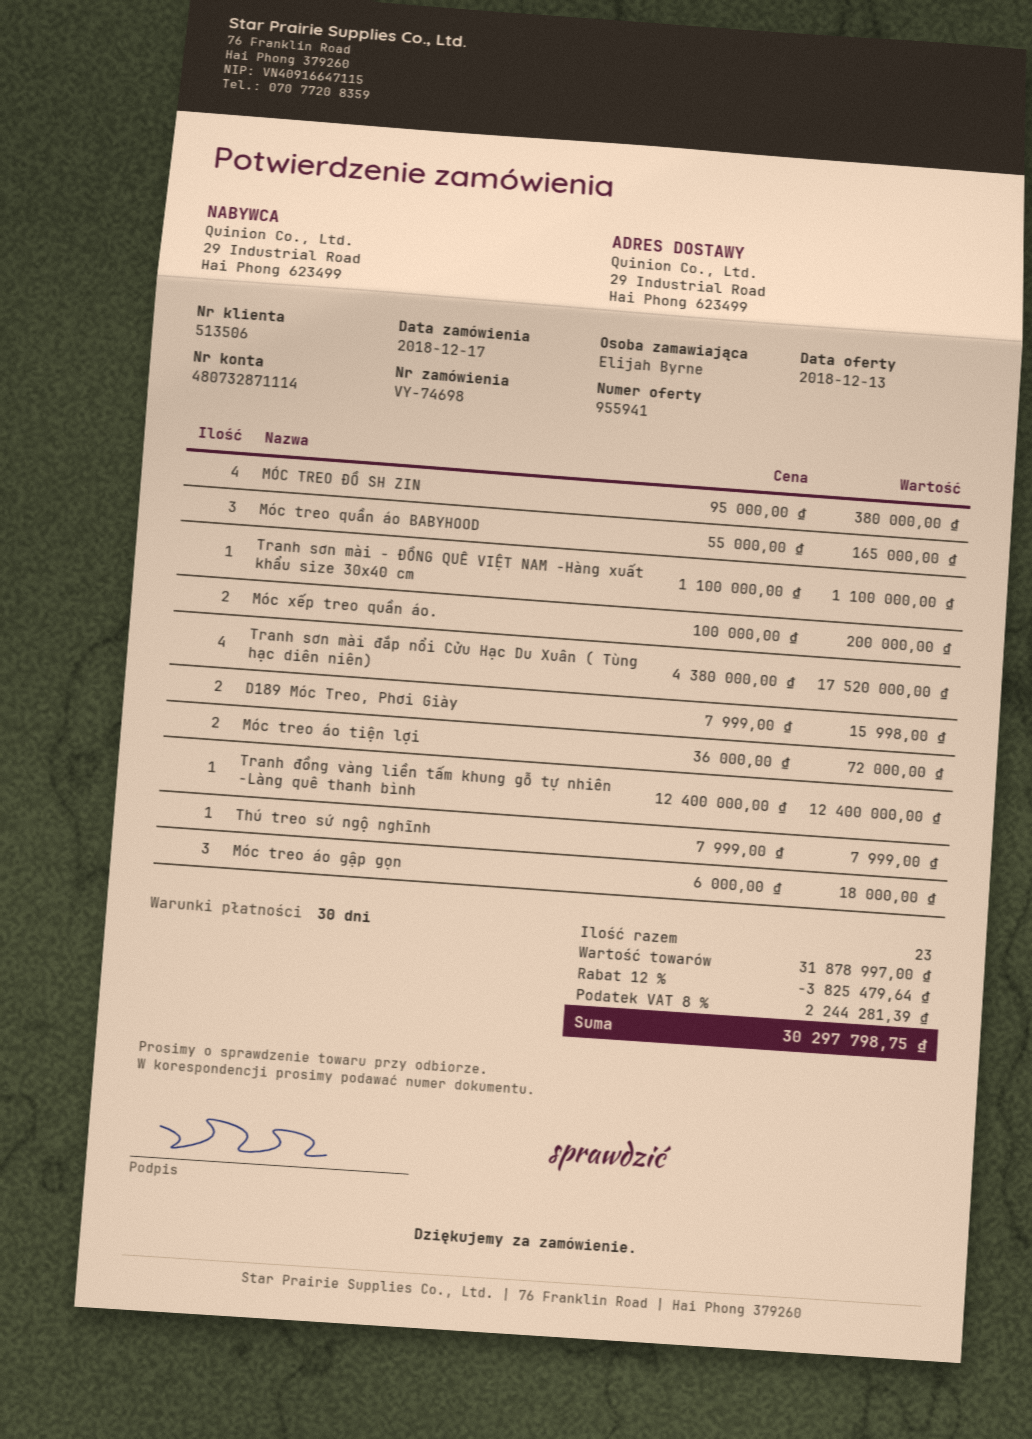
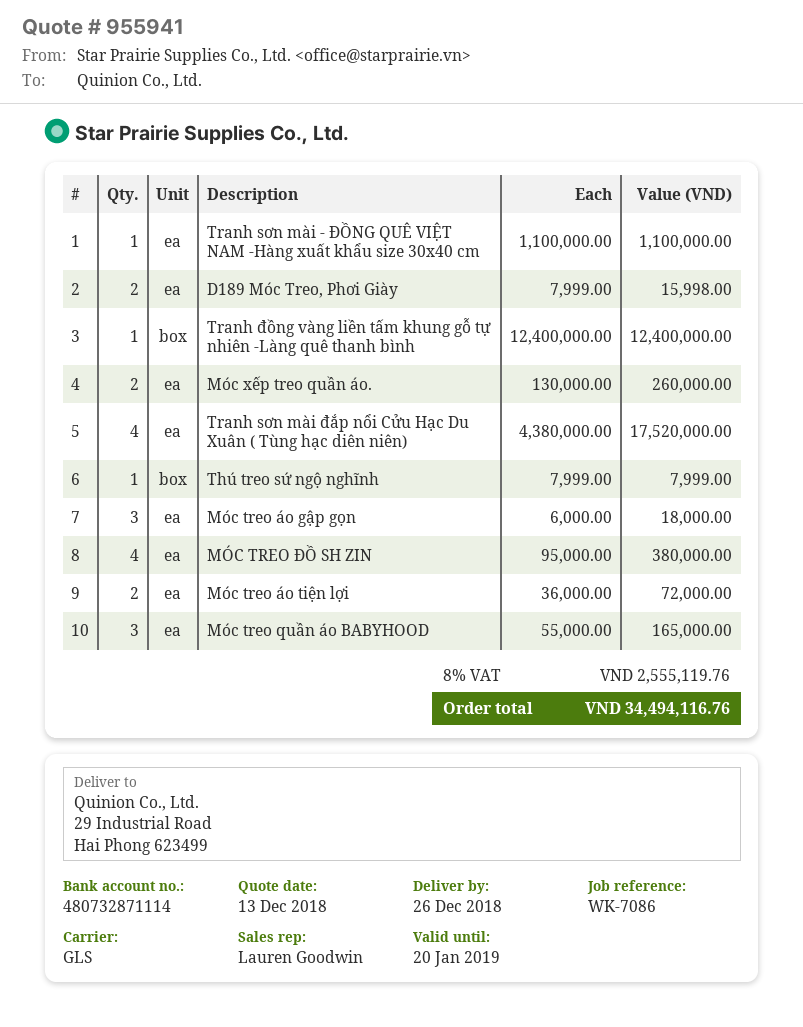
Móc xếp treo quần áo.: 2 x 100000.00 = 200000.00 -> 2 x 130000.00 = 260000.00
discount: 12% = 3825479.64 -> none
tax: 8% = 2244281.39 -> 8% = 2555119.76
total: 30297798.75 -> 34494116.76

